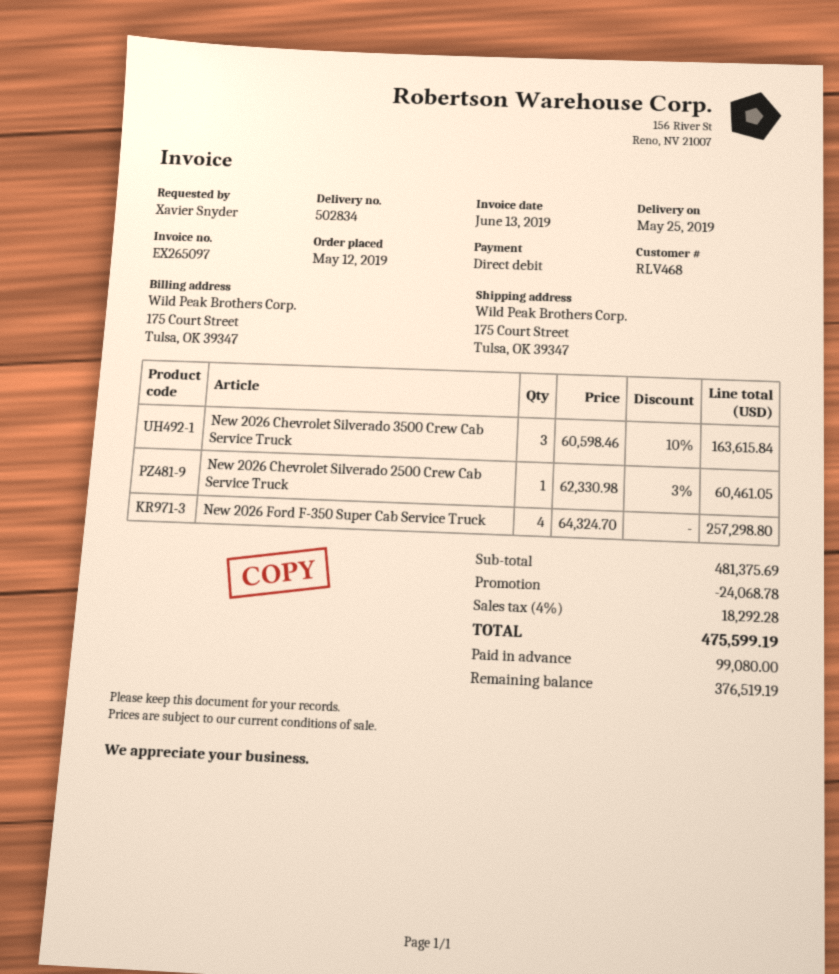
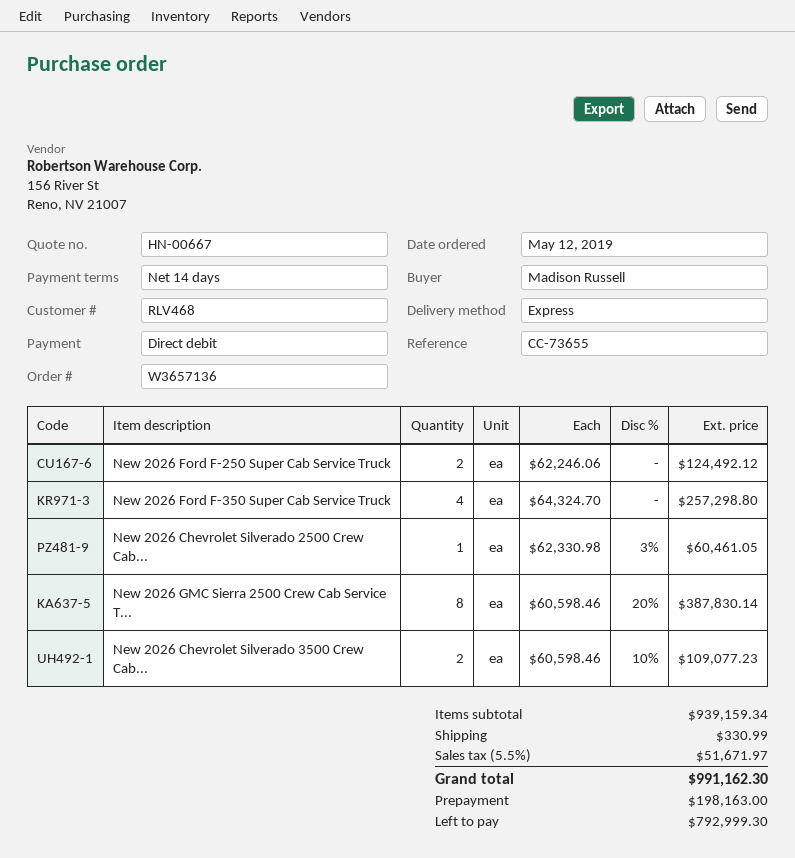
ordered by: Xavier Snyder -> Madison Russell
New 2026 Chevrolet Silverado 3500 Crew Cab Service Truck: 3 x 60598.46 - 10% = 163615.84 -> 2 x 60598.46 - 10% = 109077.23
New 2026 Ford F-250 Super Cab Service Truck: none -> 2 x 62246.06 = 124492.12
New 2026 GMC Sierra 2500 Crew Cab Service T...: none -> 8 x 60598.46 - 20% = 387830.14
subtotal: 481375.69 -> 939159.34
discount: 24068.78 -> none
shipping: none -> 330.99
tax: 4% = 18292.28 -> 5.5% = 51671.97
total: 475599.19 -> 991162.30
deposit: 99080.00 -> 198163.00
balance: 376519.19 -> 792999.30

